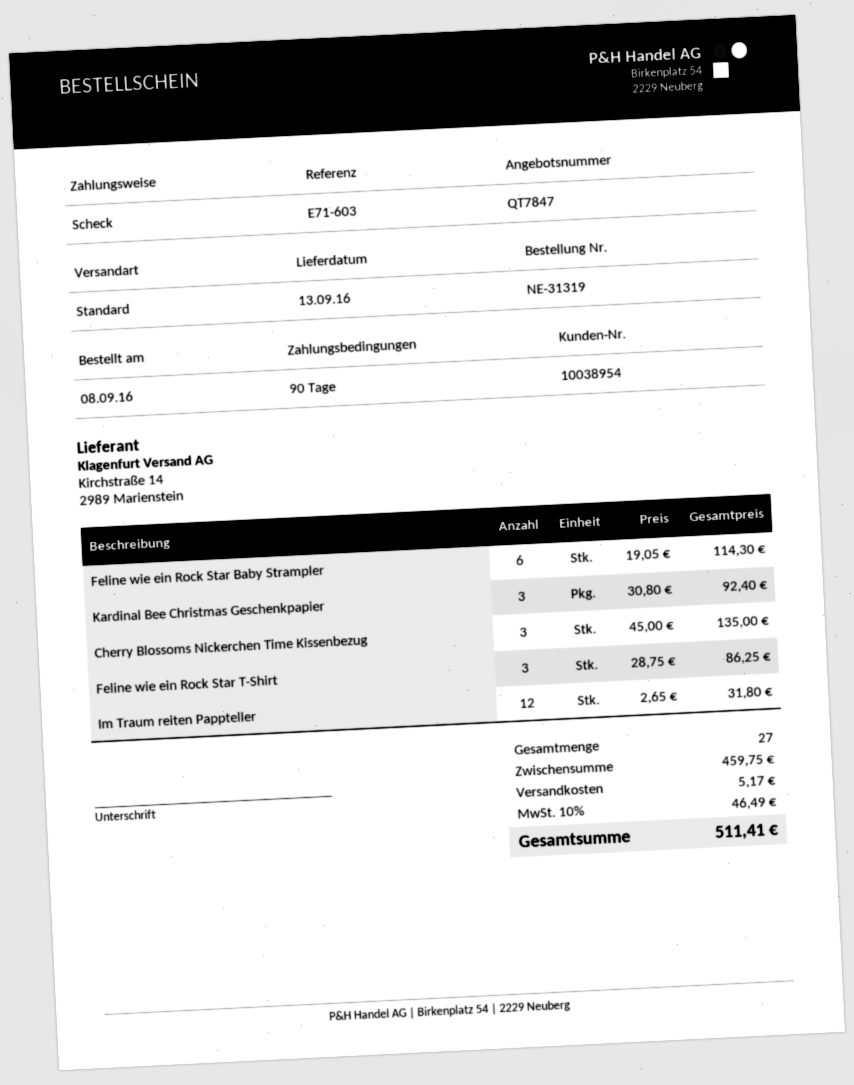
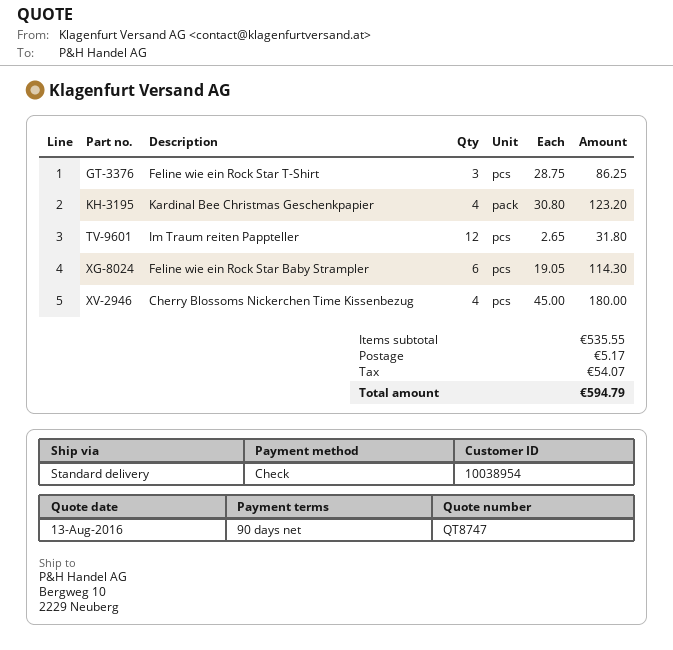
quote number: QT7847 -> QT8747
Kardinal Bee Christmas Geschenkpapier: 3 x 30.80 = 92.40 -> 4 x 30.80 = 123.20
Cherry Blossoms Nickerchen Time Kissenbezug: 3 x 45.00 = 135.00 -> 4 x 45.00 = 180.00
subtotal: 459.75 -> 535.55
tax: 46.49 -> 54.07
total: 511.41 -> 594.79

